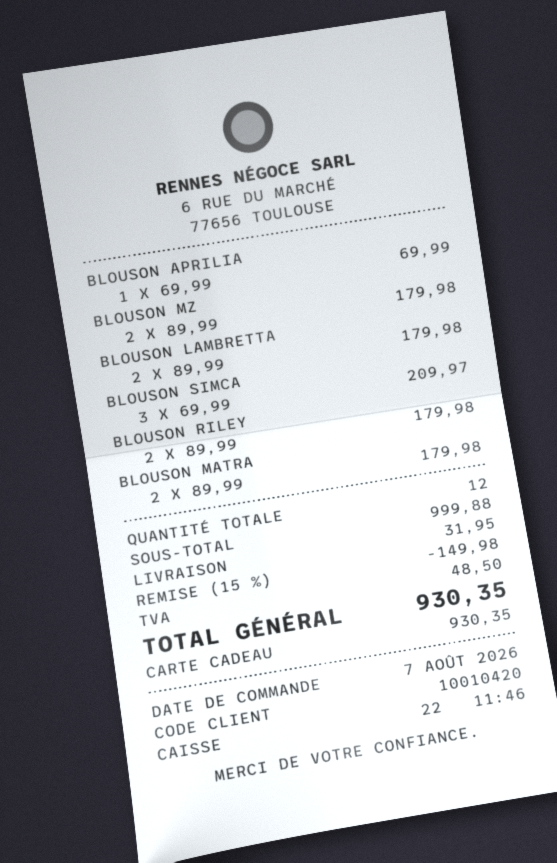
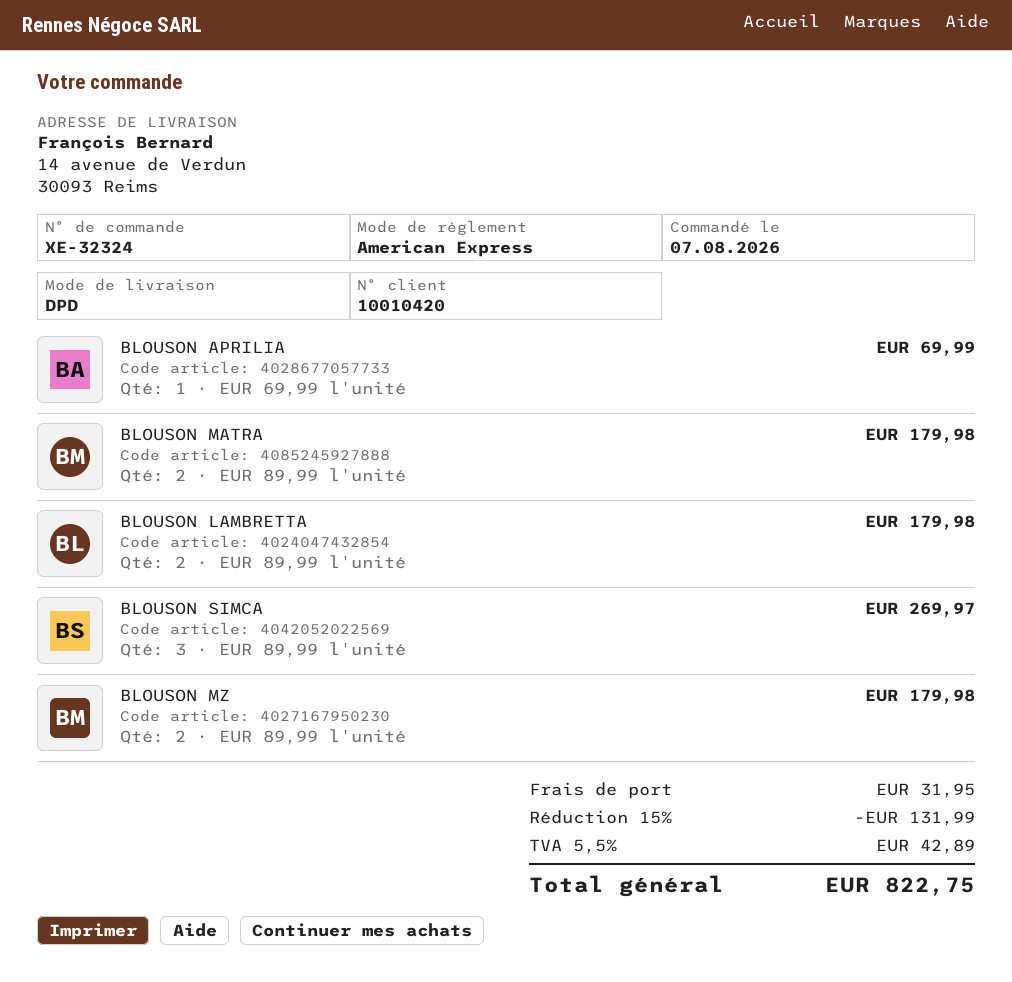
payment method: gift card -> American Express
BLOUSON SIMCA: 3 x 69.99 = 209.97 -> 3 x 89.99 = 269.97
BLOUSON RILEY: 2 x 89.99 = 179.98 -> none
discount: 15% = 149.98 -> 15% = 131.99
tax: 48.50 -> 42.89
total: 930.35 -> 822.75

